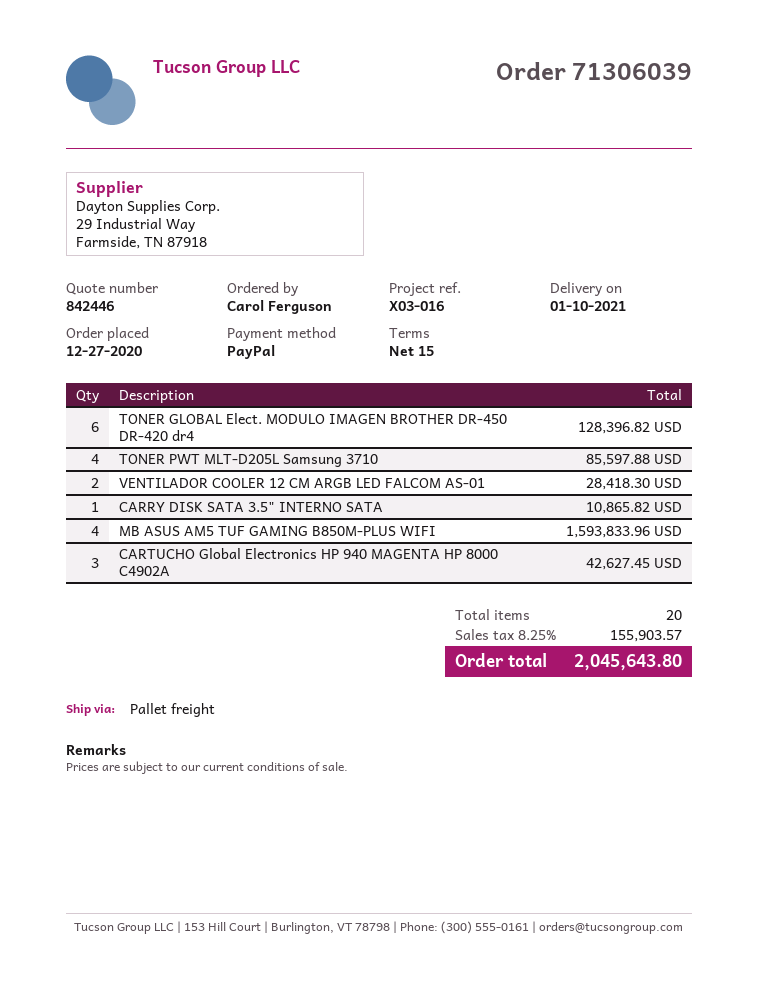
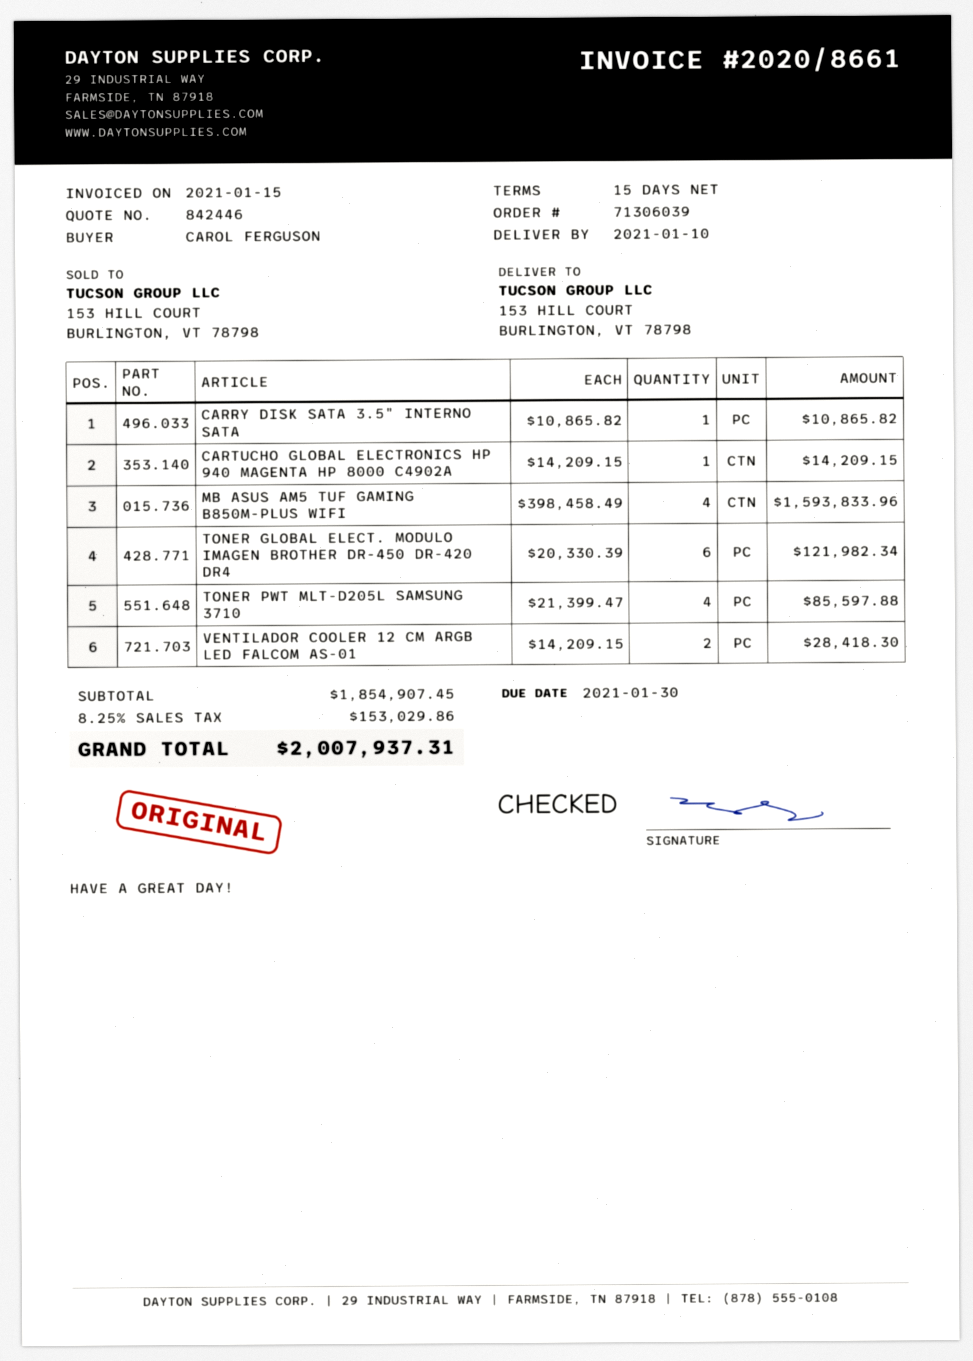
TONER GLOBAL Elect. MODULO IMAGEN BROTHER DR-450 DR-420 dr4: 6 for 128396.82 -> 6 for 121982.34
CARTUCHO Global Electronics HP 940 MAGENTA HP 8000 C4902A: 3 for 42627.45 -> 1 for 14209.15
tax: 8.25% = 155903.57 -> 8.25% = 153029.86
total: 2045643.80 -> 2007937.31

